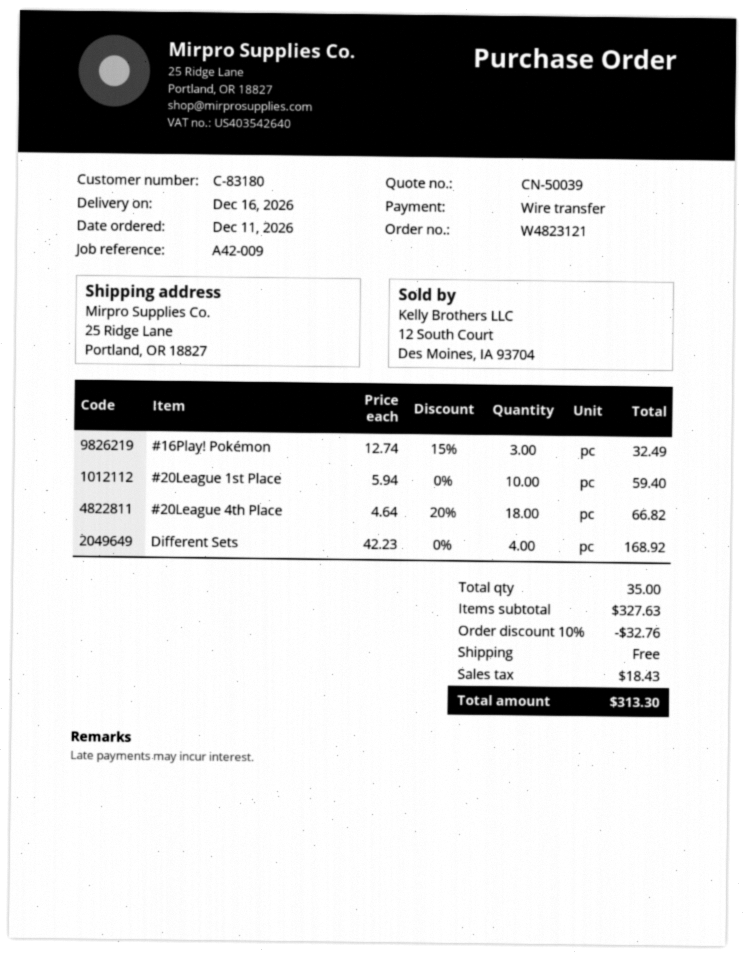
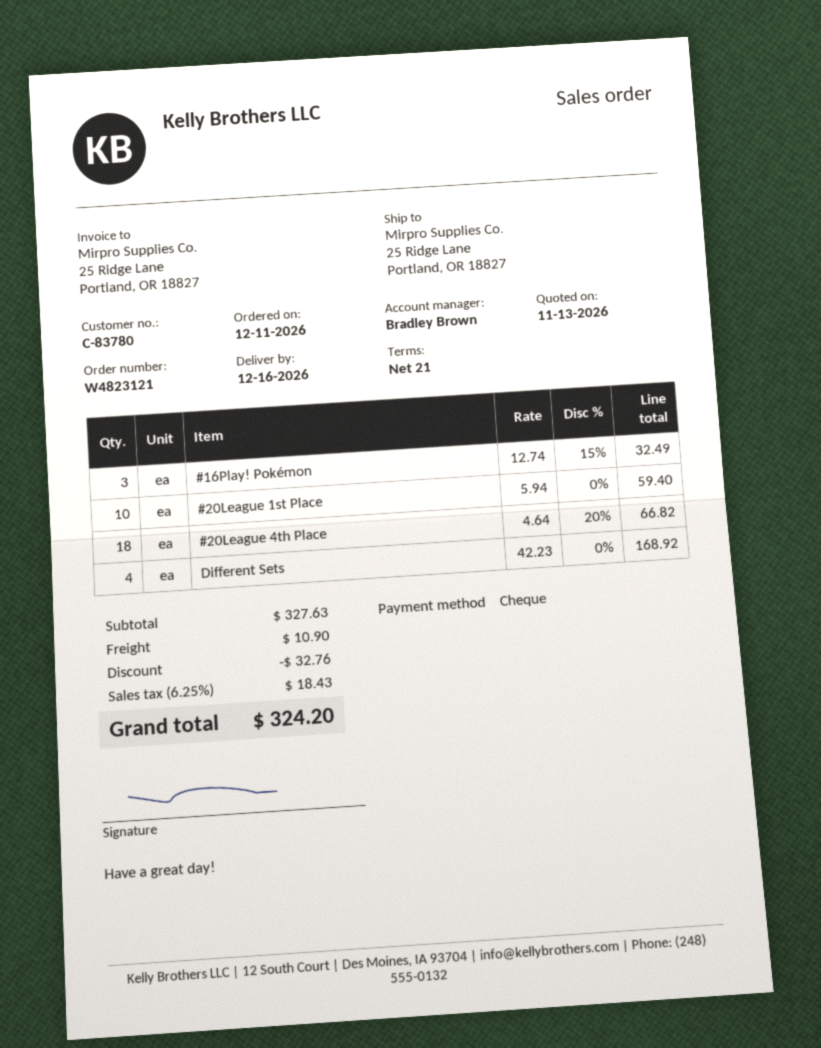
customer number: C-83180 -> C-83780
payment method: bank transfer -> cheque
shipping: 0.00 -> 10.90
total: 313.30 -> 324.20

